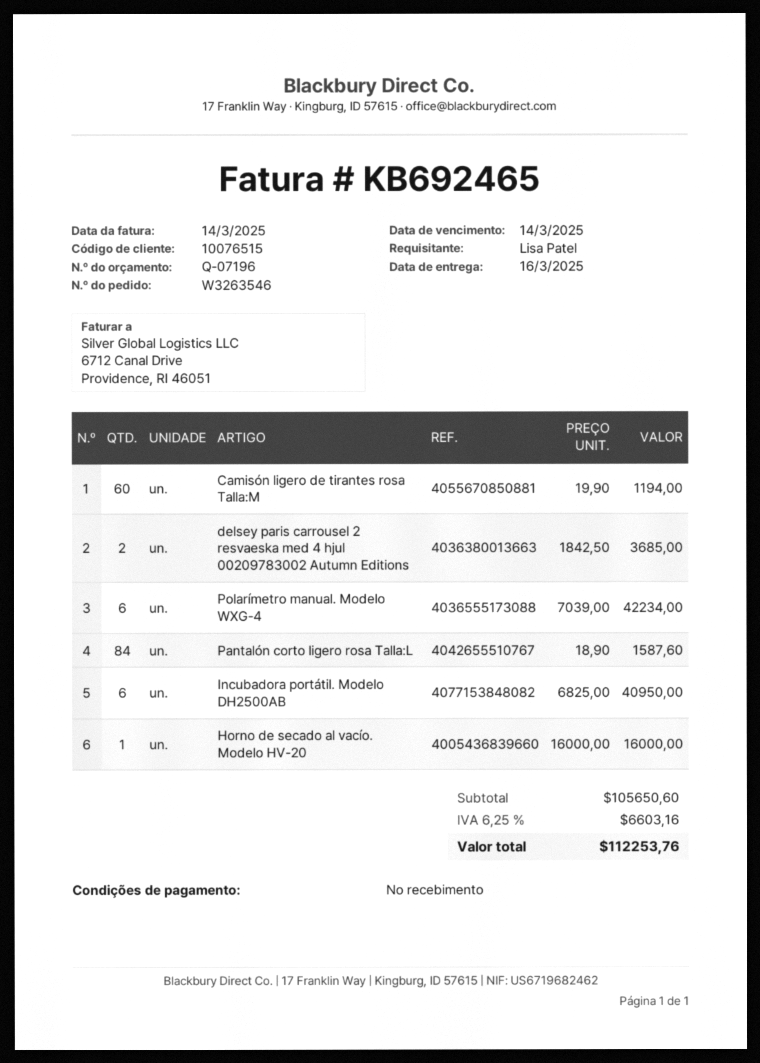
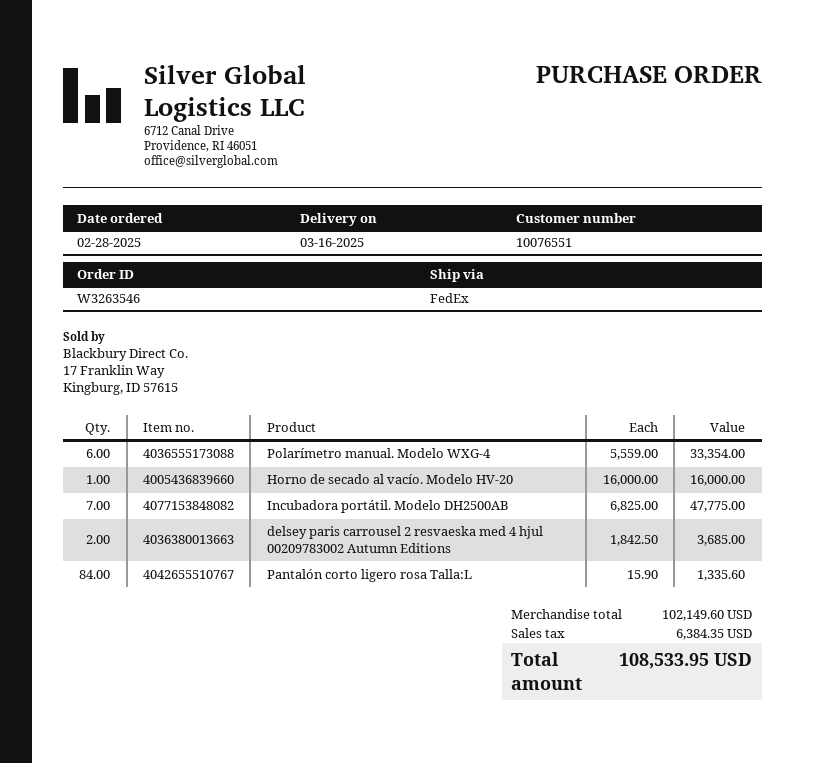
customer number: 10076515 -> 10076551
Camisón ligero de tirantes rosa Talla:M: 60 x 19.90 = 1194.00 -> none
Polarímetro manual. Modelo WXG-4: 6 x 7039.00 = 42234.00 -> 6 x 5559.00 = 33354.00
Pantalón corto ligero rosa Talla:L: 84 x 18.90 = 1587.60 -> 84 x 15.90 = 1335.60
Incubadora portátil. Modelo DH2500AB: 6 x 6825.00 = 40950.00 -> 7 x 6825.00 = 47775.00
subtotal: 105650.60 -> 102149.60
tax: 6603.16 -> 6384.35
total: 112253.76 -> 108533.95

